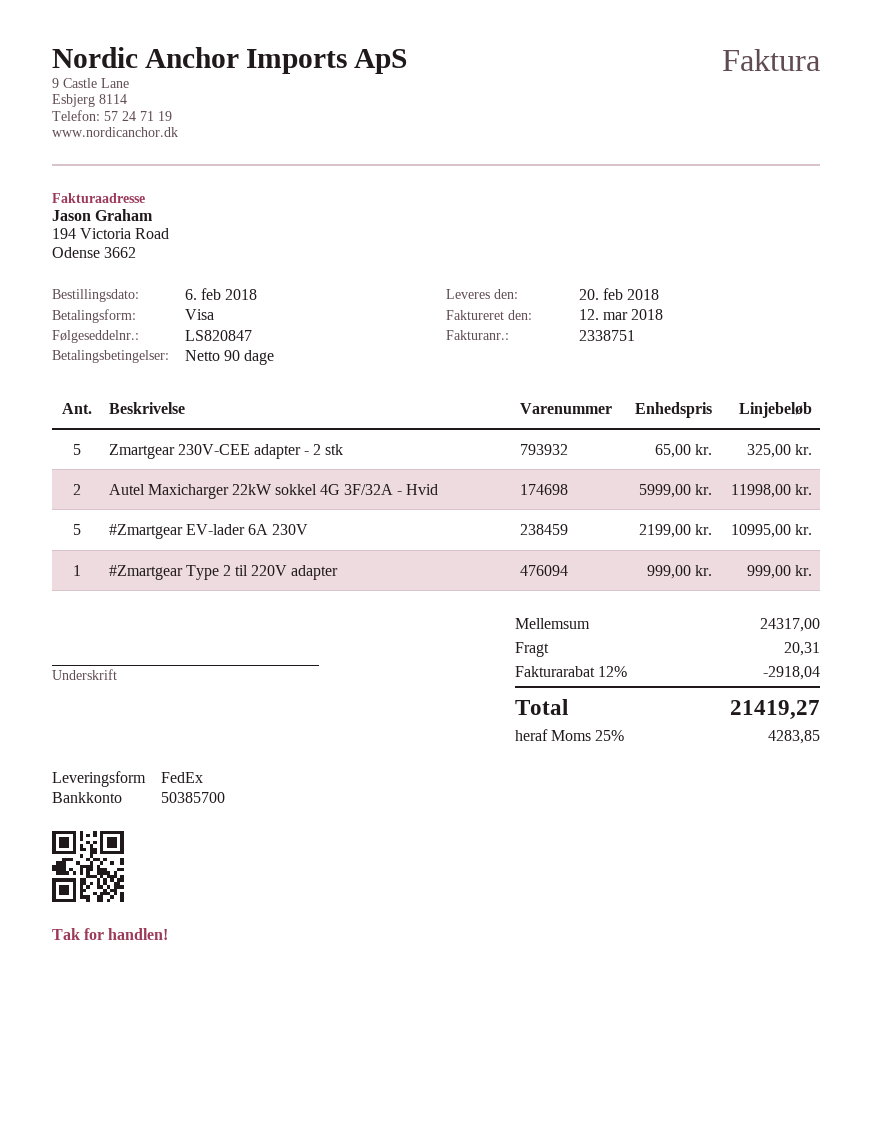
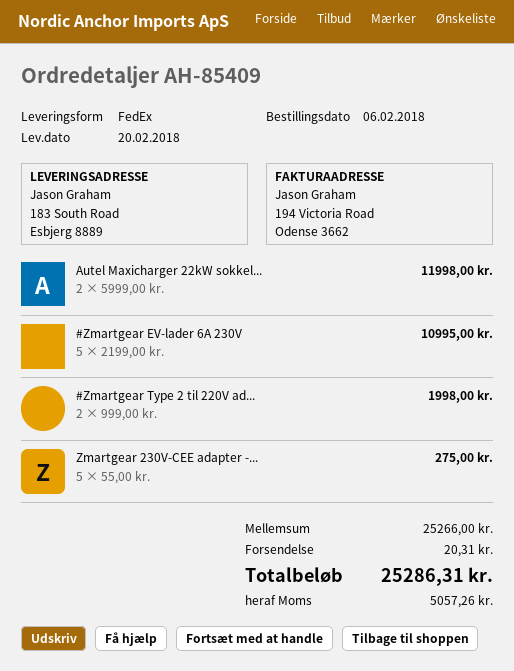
Zmartgear 230V-CEE adapter - 2 stk: 5 x 65.00 = 325.00 -> 5 x 55.00 = 275.00
#Zmartgear Type 2 til 220V adapter: 1 x 999.00 = 999.00 -> 2 x 999.00 = 1998.00
subtotal: 24317.00 -> 25266.00
discount: 12% = 2918.04 -> none
tax: 4283.85 -> 5057.26
total: 21419.27 -> 25286.31

